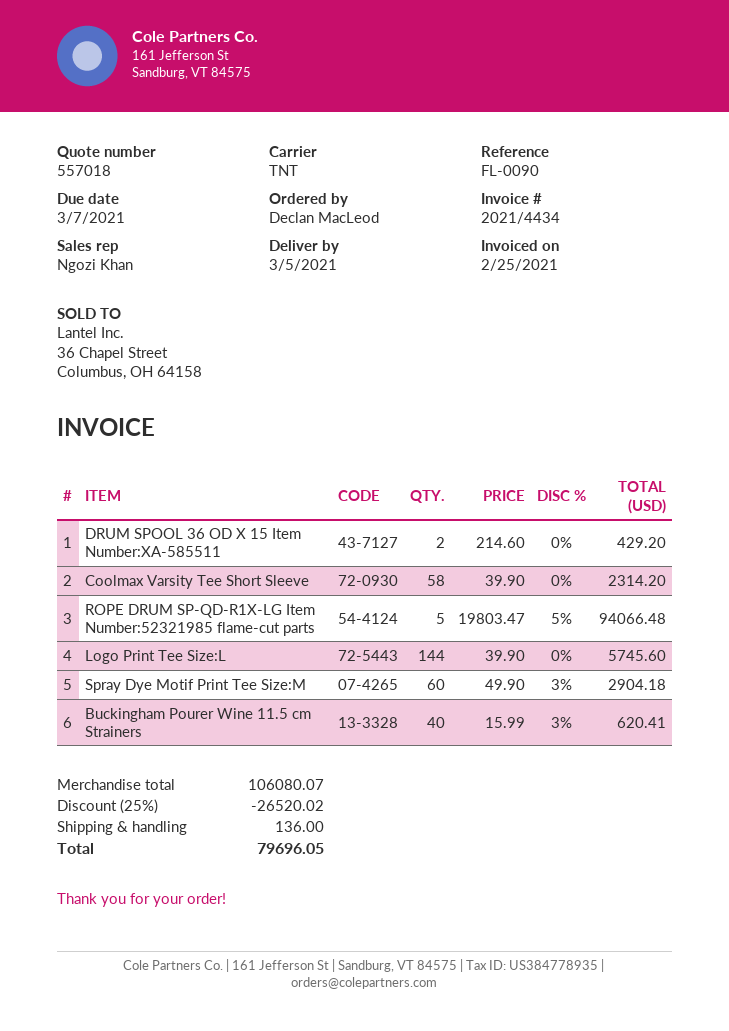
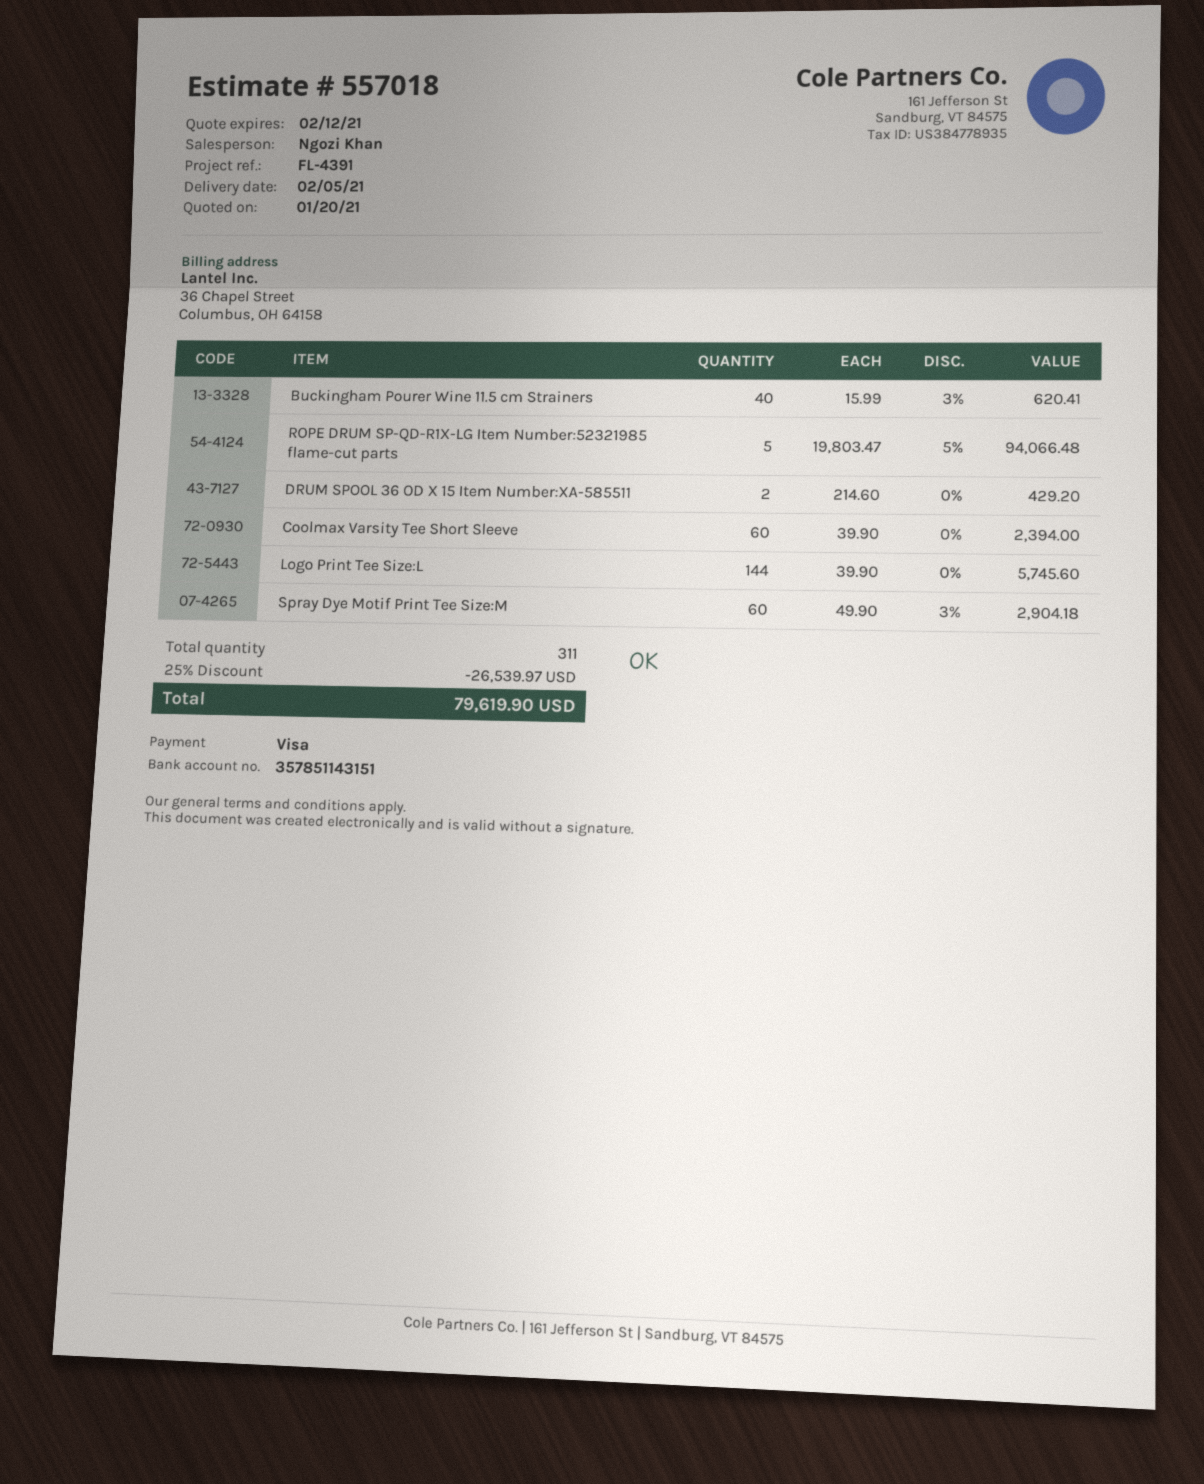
delivery date: 2021-03-05 -> 2021-02-05
reference: FL-0090 -> FL-4391
Coolmax Varsity Tee Short Sleeve: 58 x 39.90 = 2314.20 -> 60 x 39.90 = 2394.00
discount: 25% = 26520.02 -> 25% = 26539.97
shipping: 136.00 -> none
total: 79696.05 -> 79619.90

